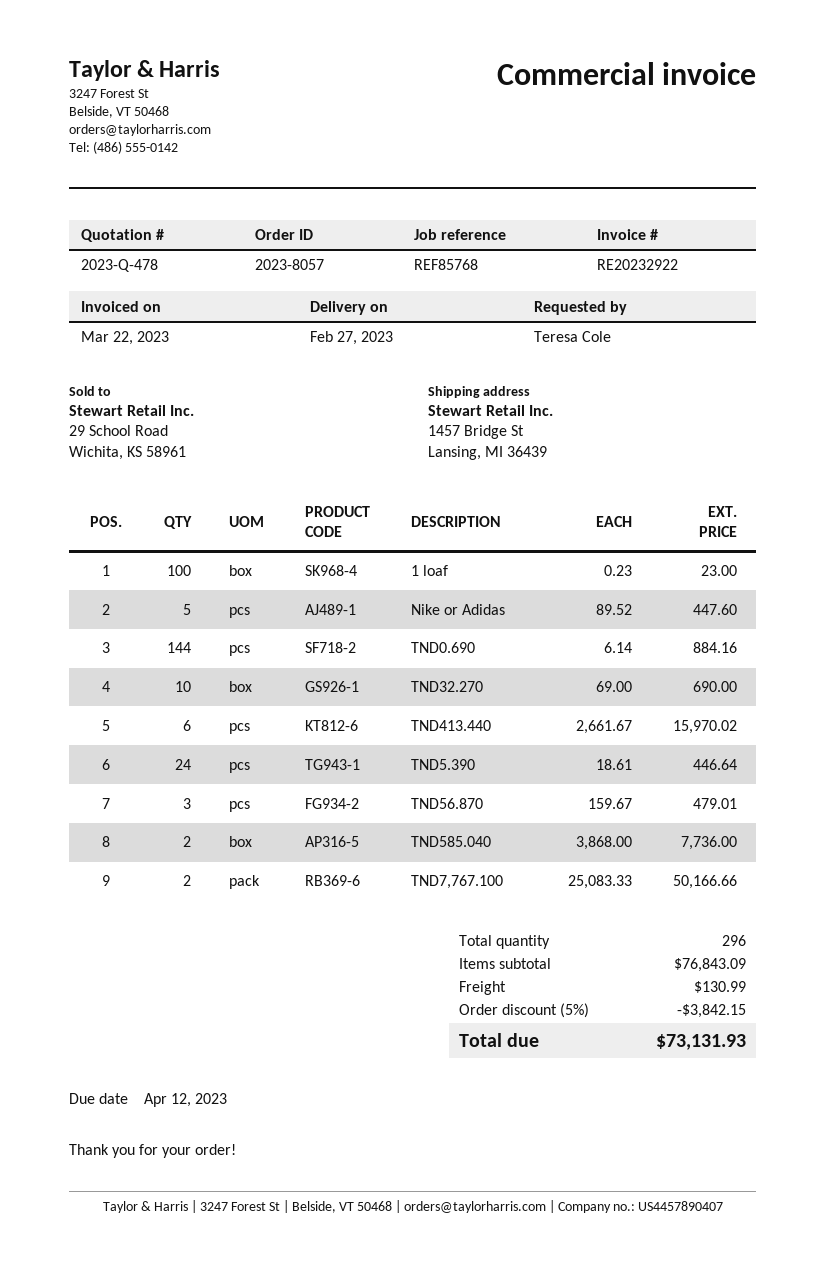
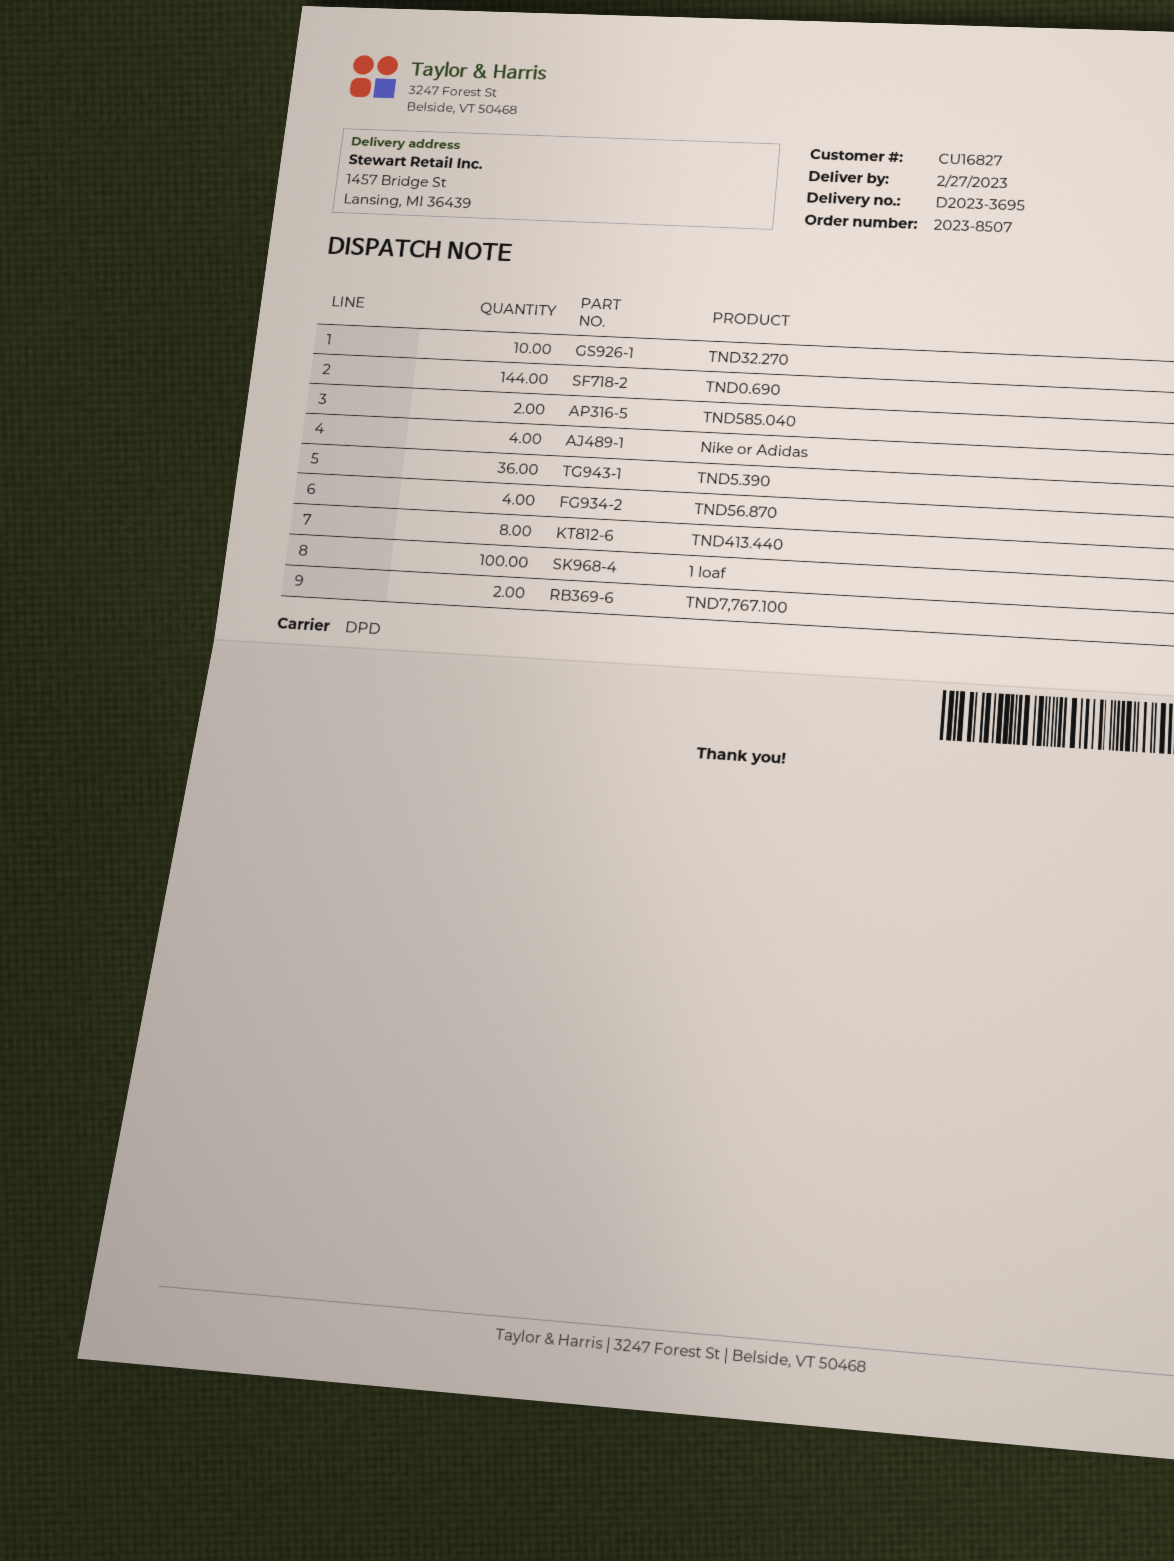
order number: 2023-8057 -> 2023-8507
Nike or Adidas: 5 -> 4
TND413.440: 6 -> 8
TND5.390: 24 -> 36
TND56.870: 3 -> 4

